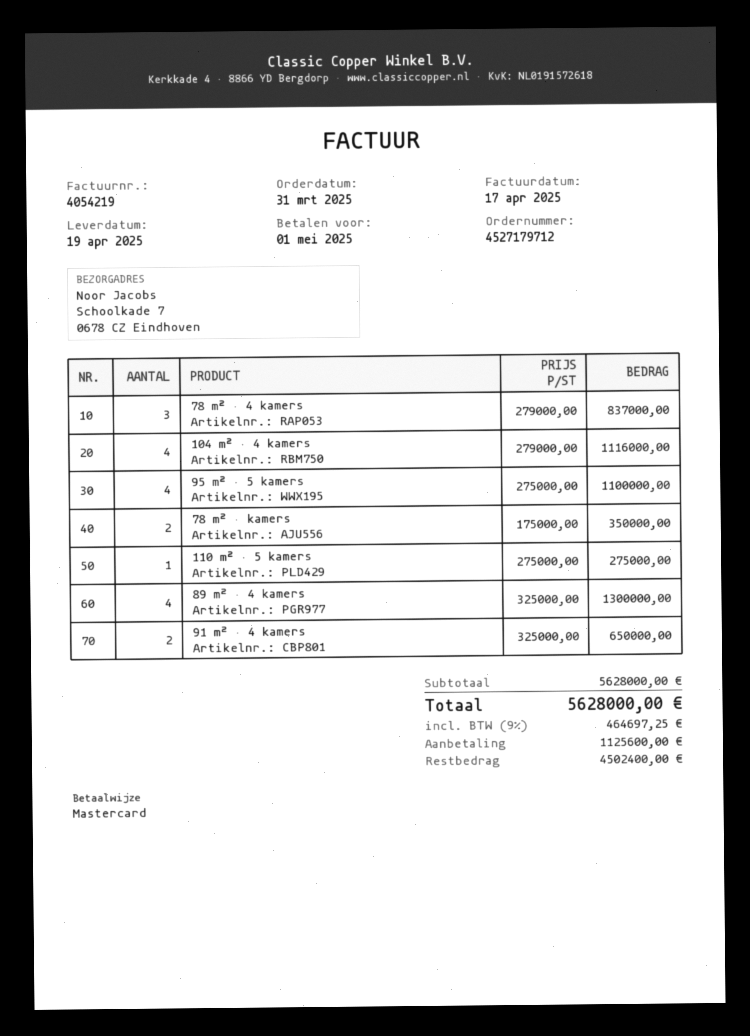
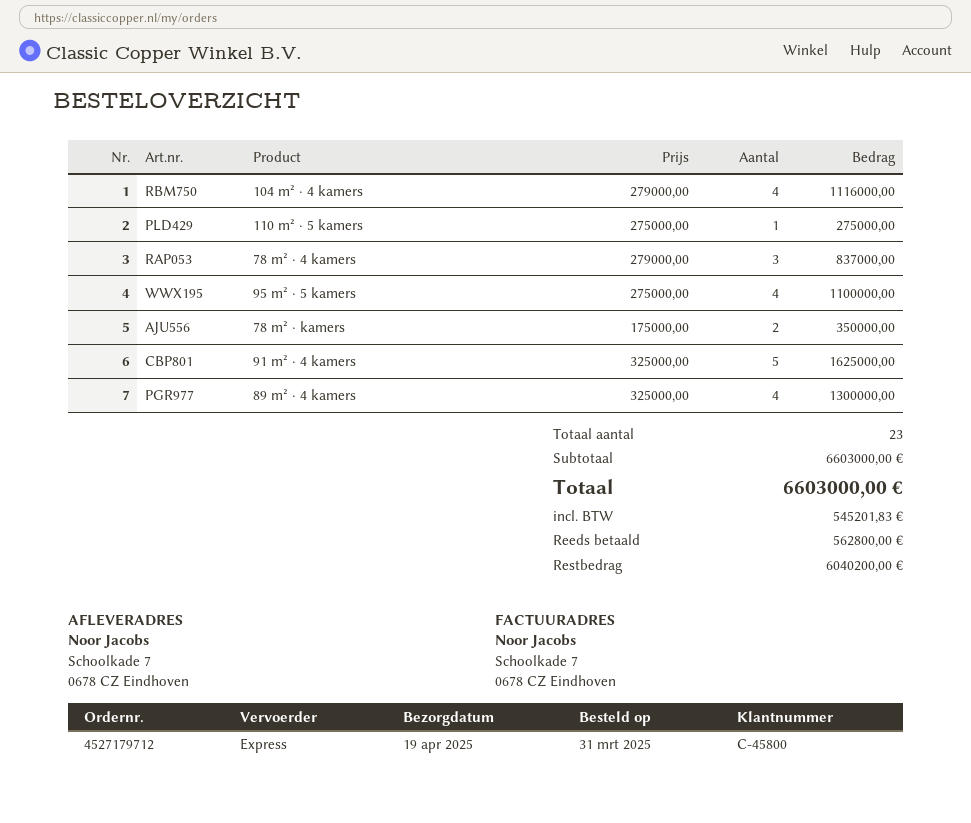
91 m² · 4 kamers: 2 x 325000.00 = 650000.00 -> 5 x 325000.00 = 1625000.00
subtotal: 5628000.00 -> 6603000.00
tax: 464697.25 -> 545201.83
total: 5628000.00 -> 6603000.00
deposit: 1125600.00 -> 562800.00
balance: 4502400.00 -> 6040200.00

